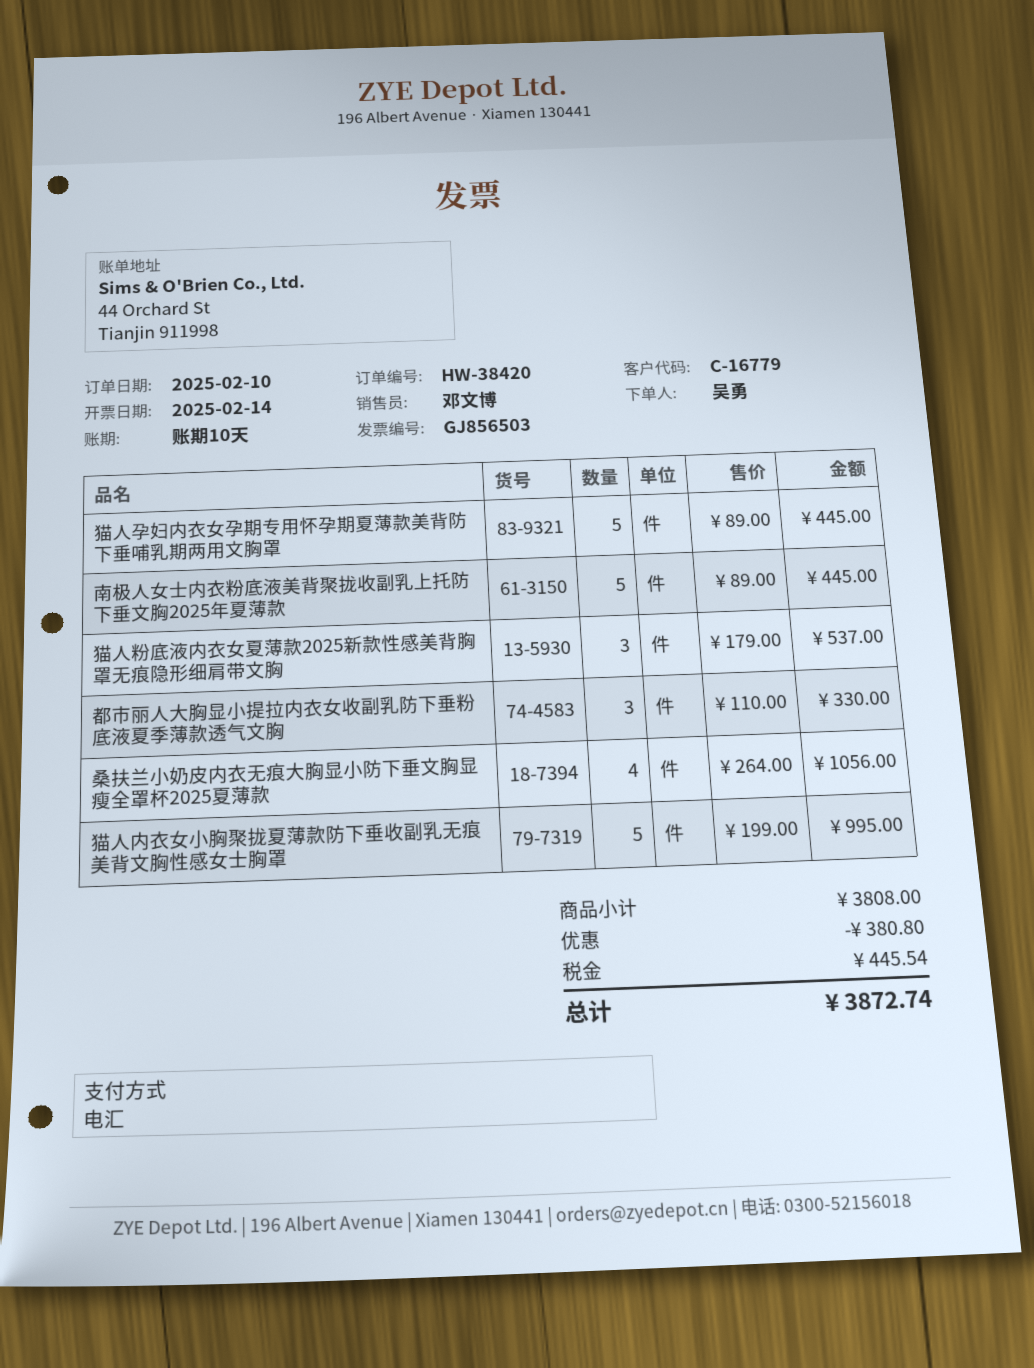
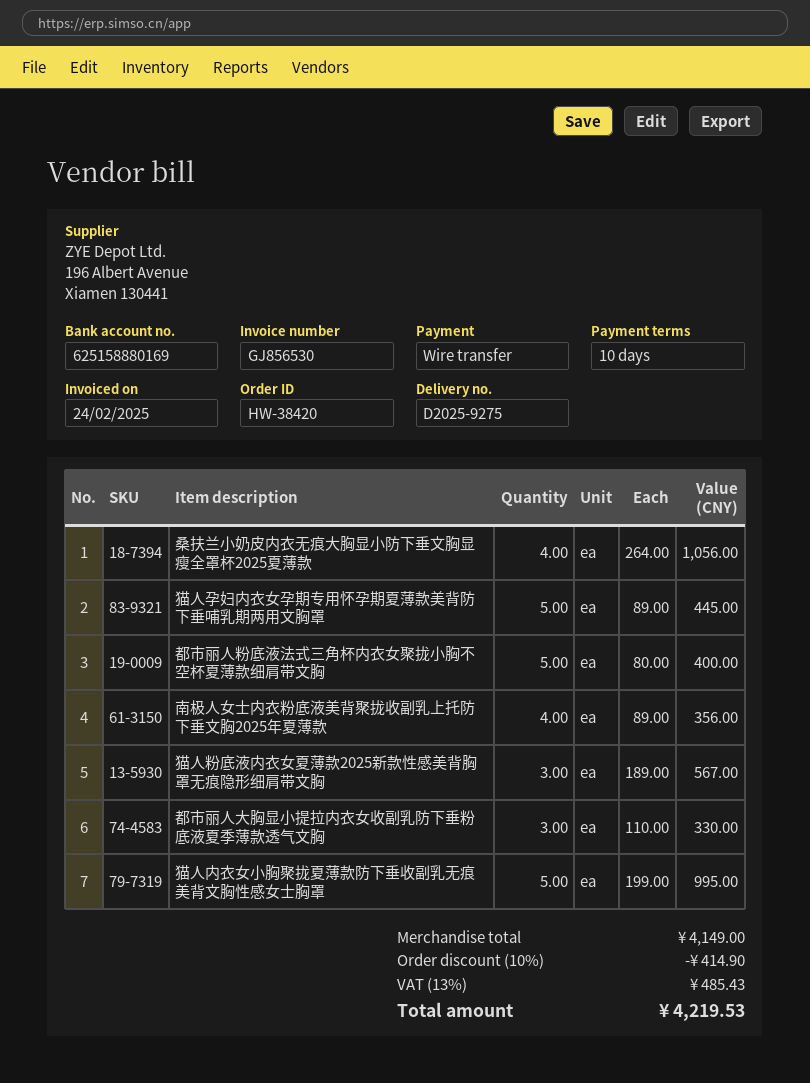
invoice number: GJ856503 -> GJ856530
invoice date: 2025-02-14 -> 2025-02-24
南极人女士内衣粉底液美背聚拢收副乳上托防下垂文胸2025年夏薄款: 5 x 89.00 = 445.00 -> 4 x 89.00 = 356.00
猫人粉底液内衣女夏薄款2025新款性感美背胸罩无痕隐形细肩带文胸: 3 x 179.00 = 537.00 -> 3 x 189.00 = 567.00
都市丽人粉底液法式三角杯内衣女聚拢小胸不空杯夏薄款细肩带文胸: none -> 5 x 80.00 = 400.00
subtotal: 3808.00 -> 4149.00
discount: 380.80 -> 414.90
tax: 445.54 -> 485.43
total: 3872.74 -> 4219.53

